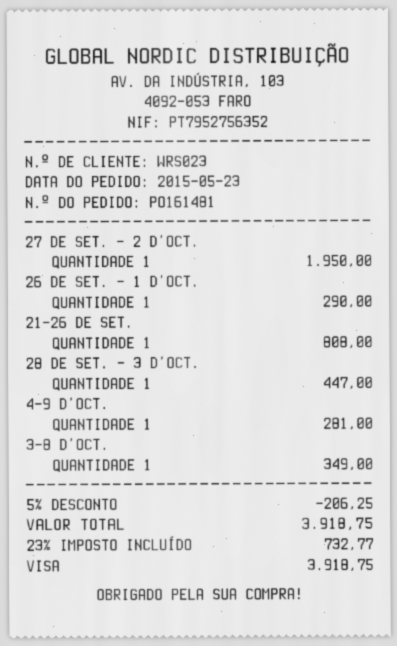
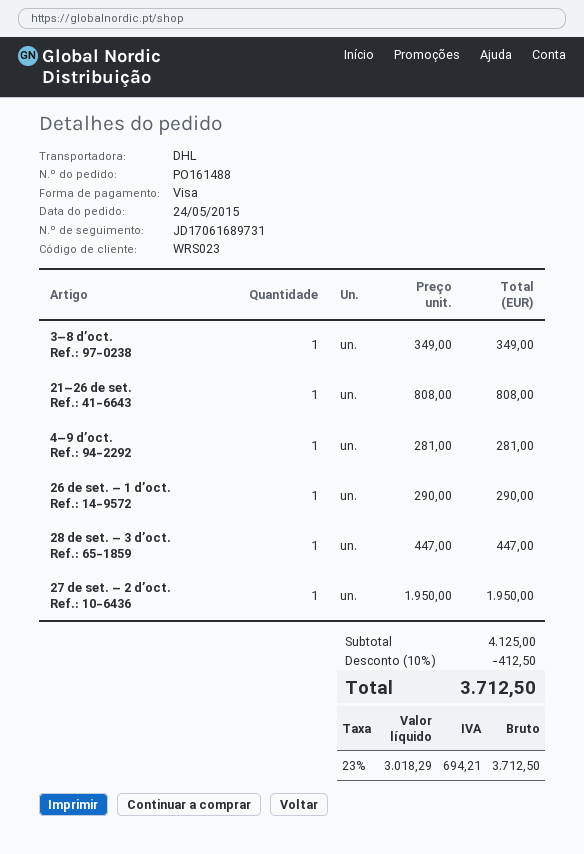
order number: PO161481 -> PO161488
order date: 2015-05-23 -> 2015-05-24
discount: 5% = 206.25 -> 10% = 412.50
tax: 23% = 732.77 -> 23% = 694.21
total: 3918.75 -> 3712.50

